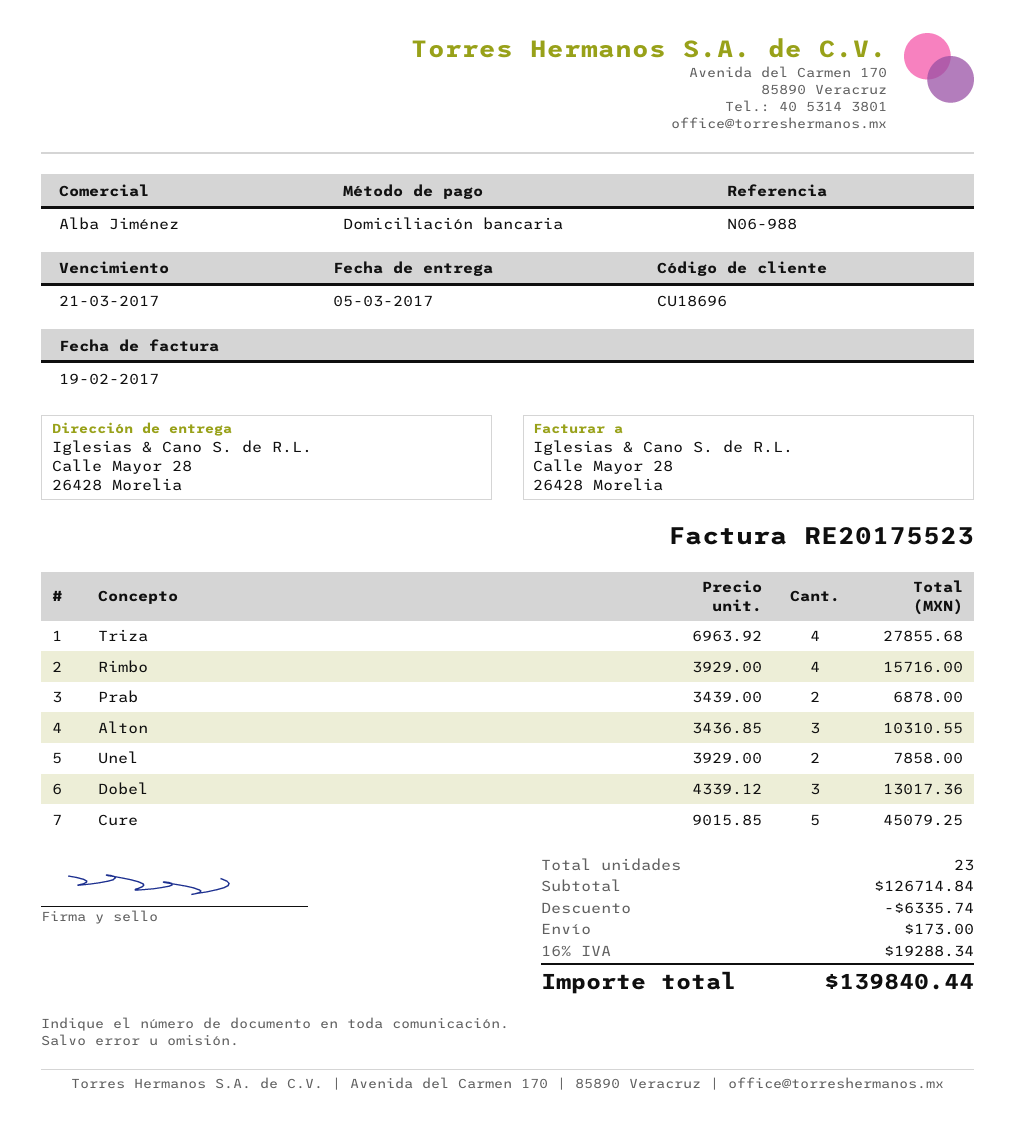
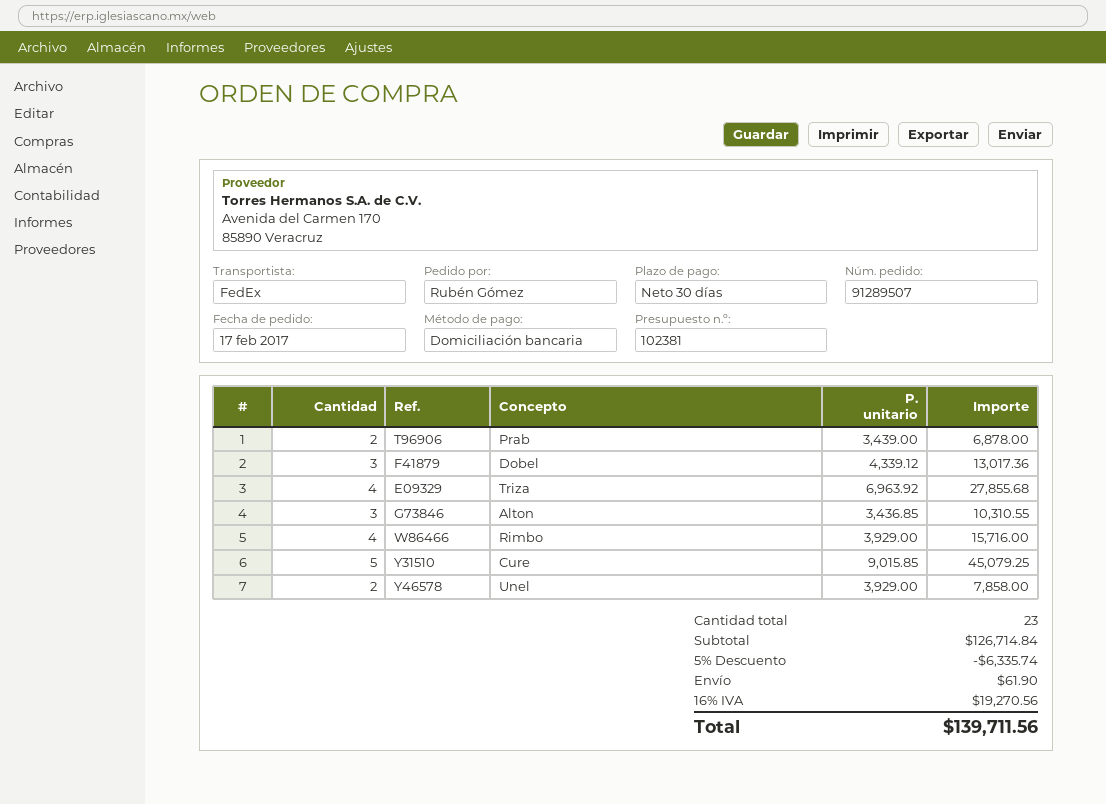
shipping: 173.00 -> 61.90
tax: 16% = 19288.34 -> 16% = 19270.56
total: 139840.44 -> 139711.56

